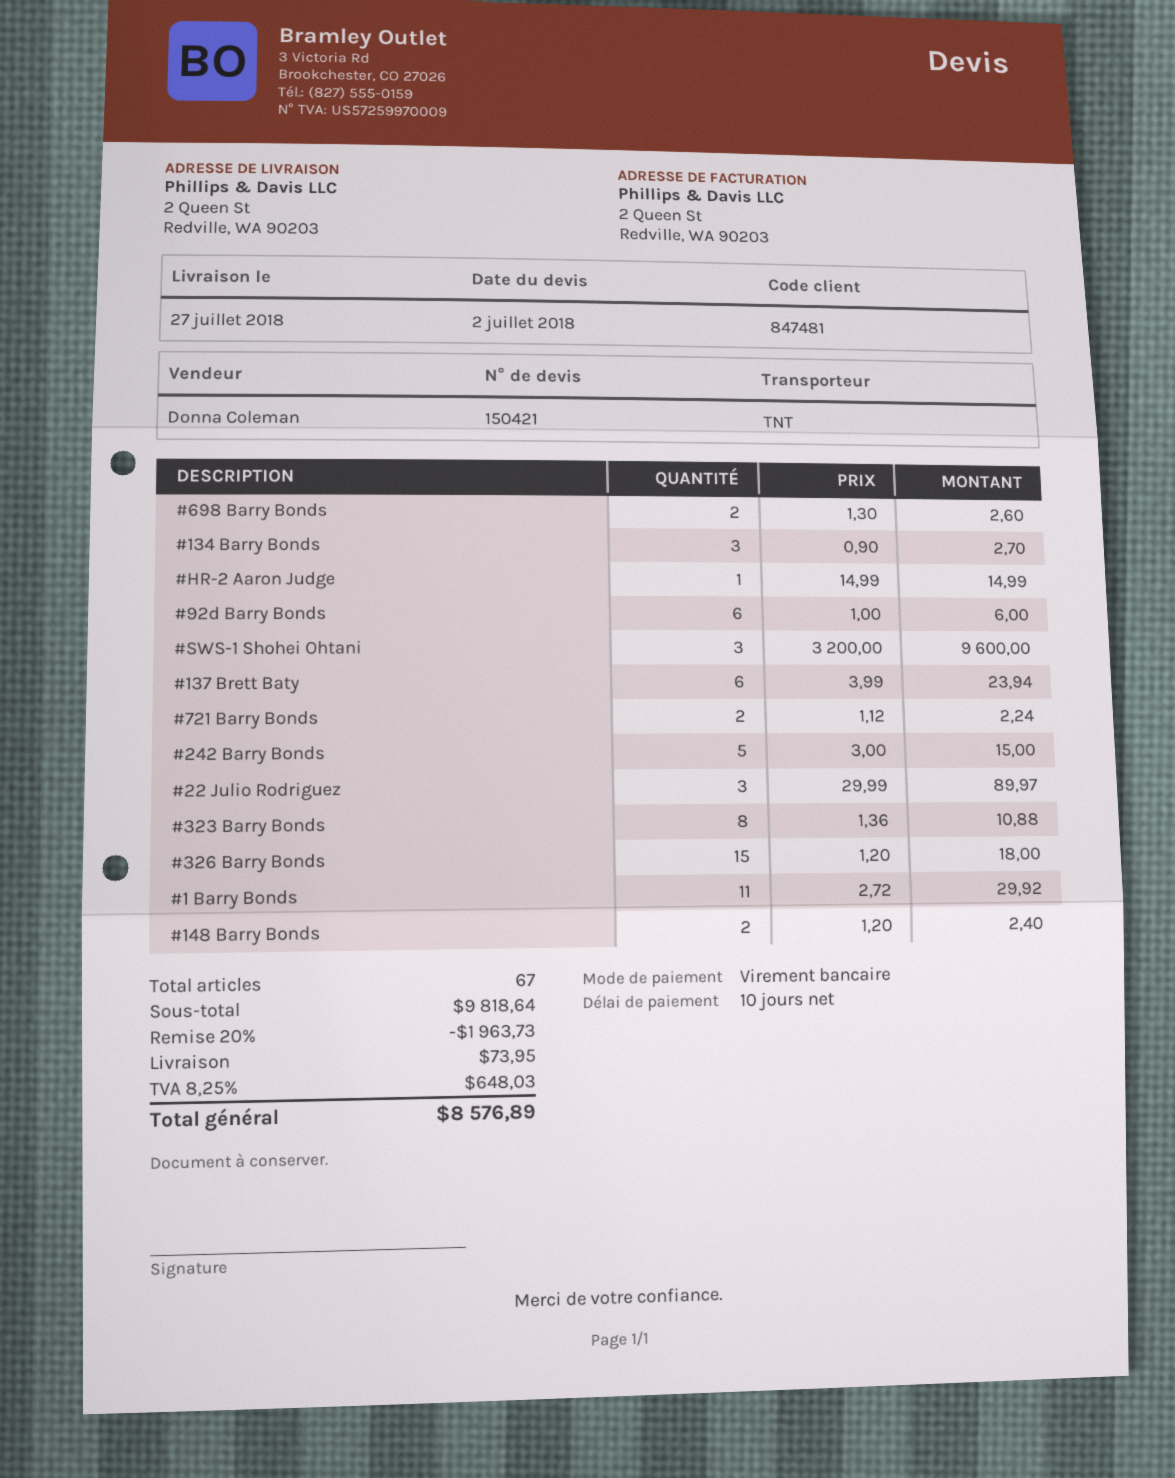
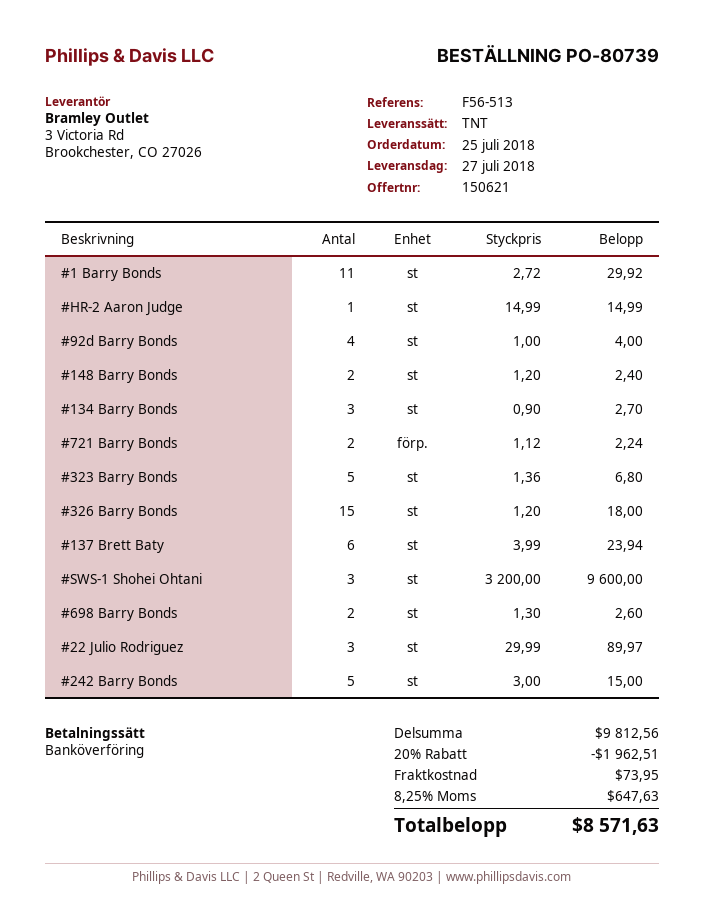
quote number: 150421 -> 150621
#92d Barry Bonds: 6 x 1.00 = 6.00 -> 4 x 1.00 = 4.00
#323 Barry Bonds: 8 x 1.36 = 10.88 -> 5 x 1.36 = 6.80
subtotal: 9818.64 -> 9812.56
discount: 20% = 1963.73 -> 20% = 1962.51
tax: 8.25% = 648.03 -> 8.25% = 647.63
total: 8576.89 -> 8571.63

